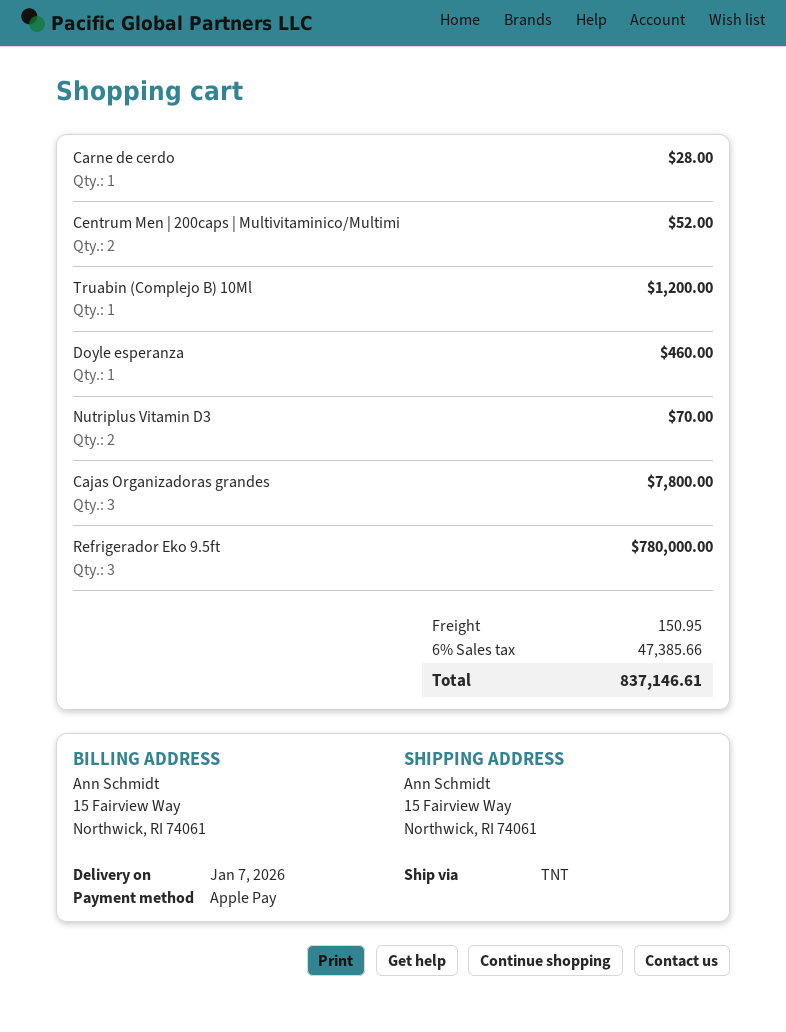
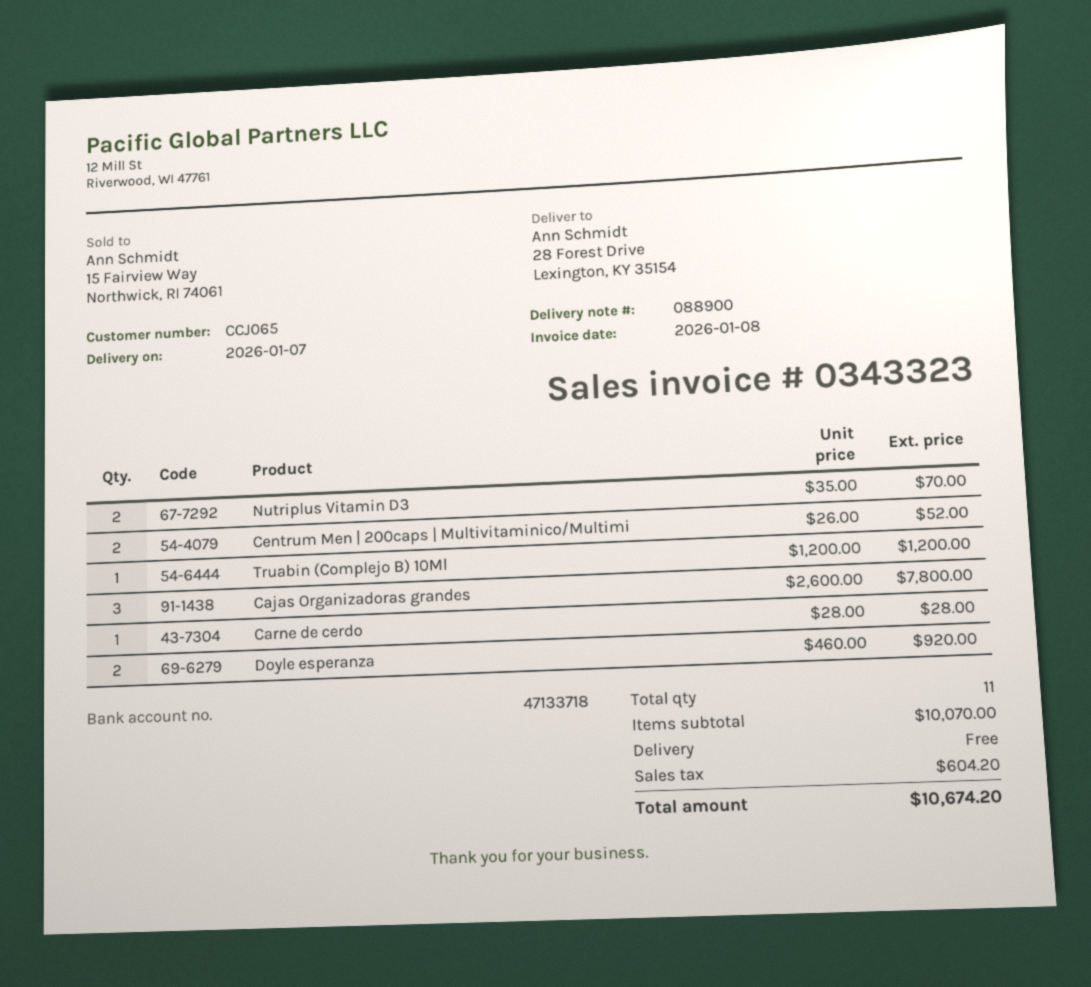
ship to: 15 Fairview Way, Northwick, RI 74061 -> 28 Forest Drive, Lexington, KY 35154
Doyle esperanza: 1 for 460.00 -> 2 for 920.00
Refrigerador Eko 9.5ft: 3 for 780000.00 -> none
shipping: 150.95 -> 0.00
tax: 47385.66 -> 604.20
total: 837146.61 -> 10674.20

